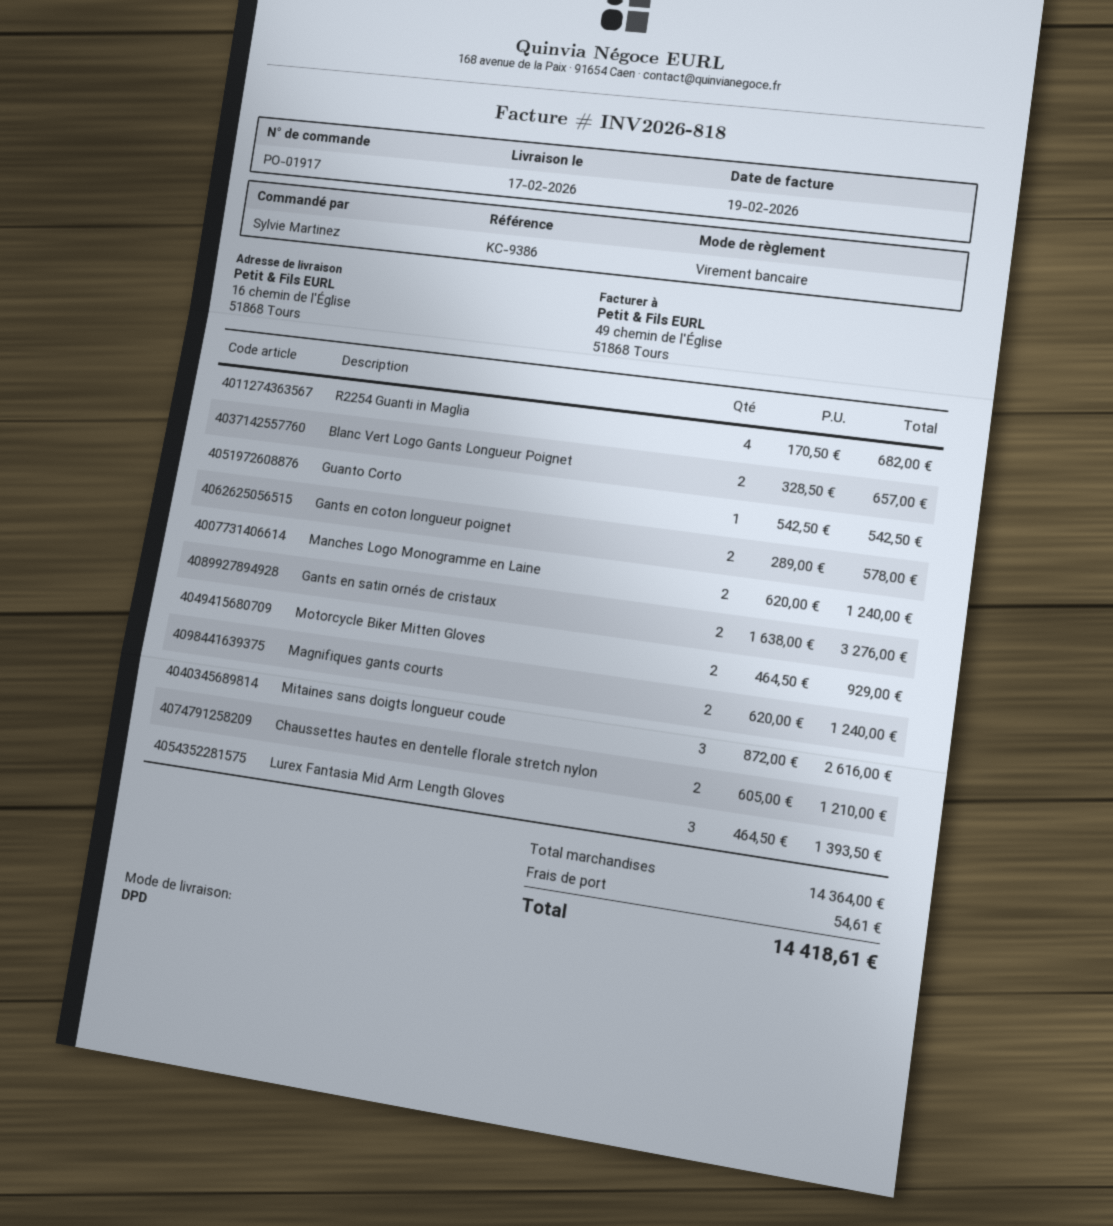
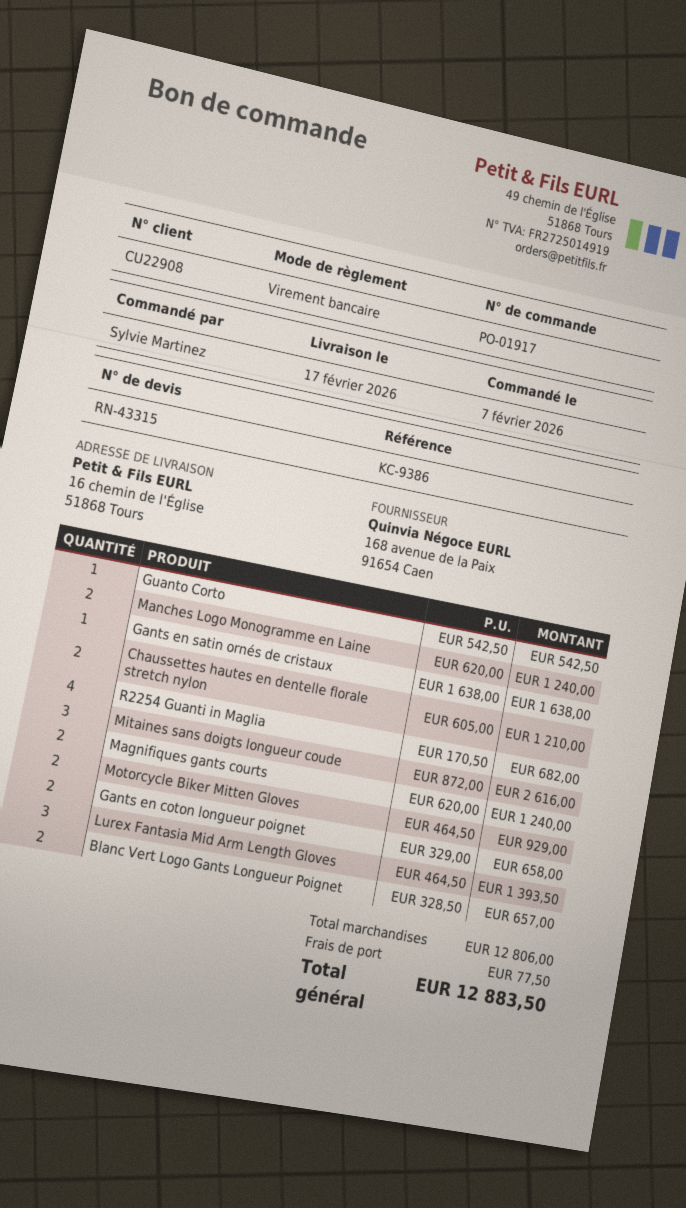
Gants en coton longueur poignet: 2 x 289.00 = 578.00 -> 2 x 329.00 = 658.00
Gants en satin ornés de cristaux: 2 x 1638.00 = 3276.00 -> 1 x 1638.00 = 1638.00
subtotal: 14364.00 -> 12806.00
shipping: 54.61 -> 77.50
total: 14418.61 -> 12883.50

